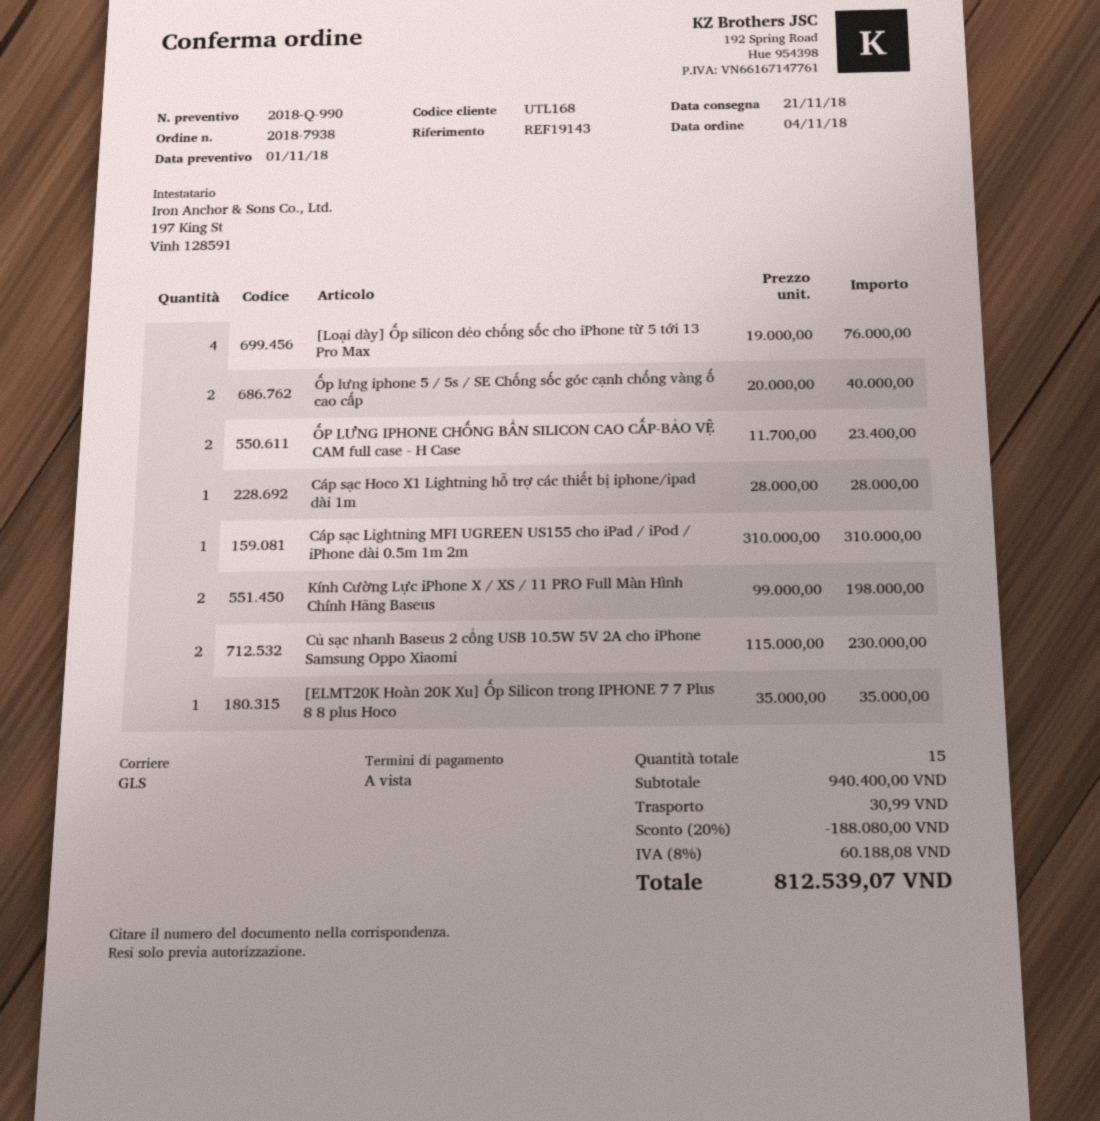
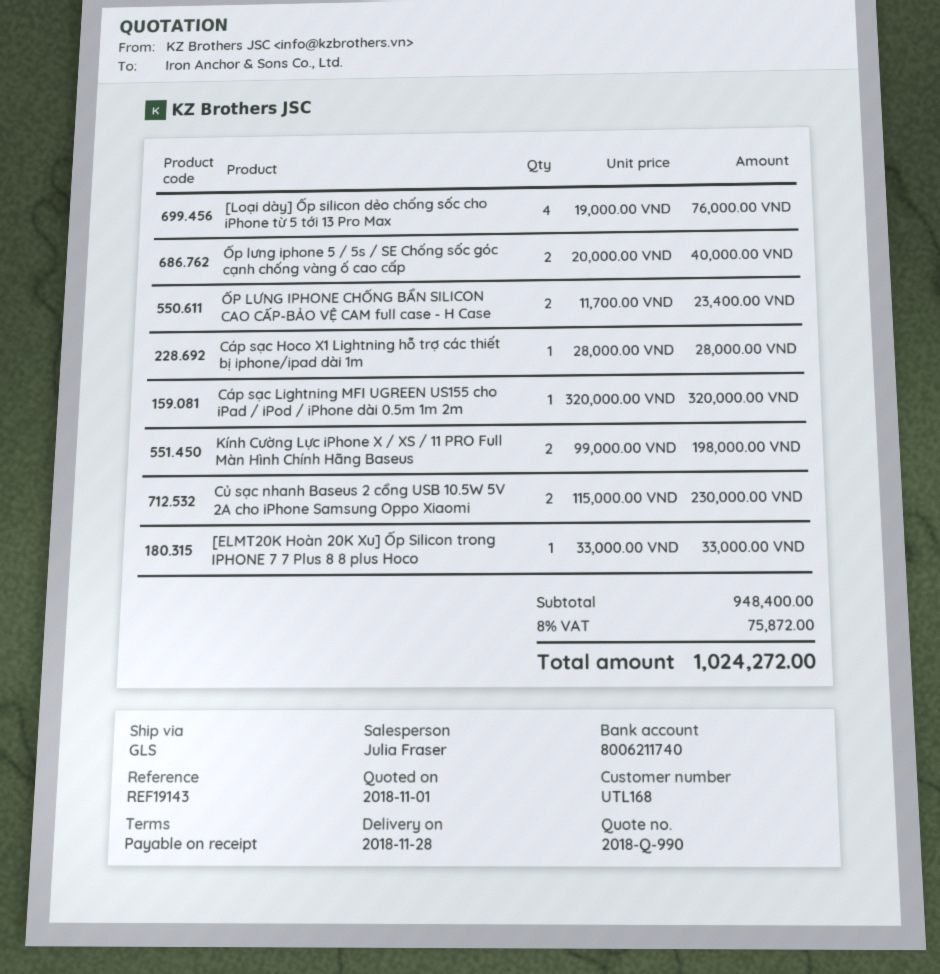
delivery date: 2018-11-21 -> 2018-11-28
Cáp sạc Lightning MFI UGREEN US155 cho iPad / iPod / iPhone dài 0.5m 1m 2m: 1 x 310000.00 = 310000.00 -> 1 x 320000.00 = 320000.00
[ELMT20K Hoàn 20K Xu] Ốp Silicon trong IPHONE 7 7 Plus 8 8 plus Hoco: 1 x 35000.00 = 35000.00 -> 1 x 33000.00 = 33000.00
subtotal: 940400.00 -> 948400.00
discount: 20% = 188080.00 -> none
shipping: 30.99 -> none
tax: 8% = 60188.08 -> 8% = 75872.00
total: 812539.07 -> 1024272.00

